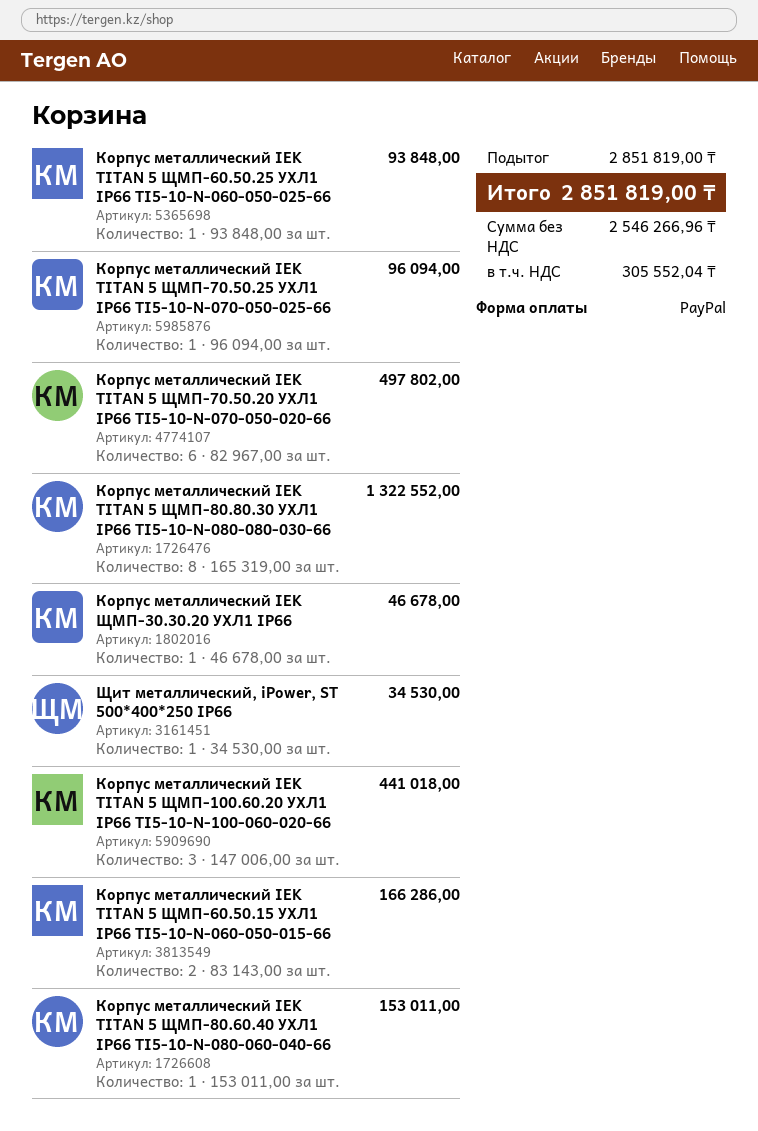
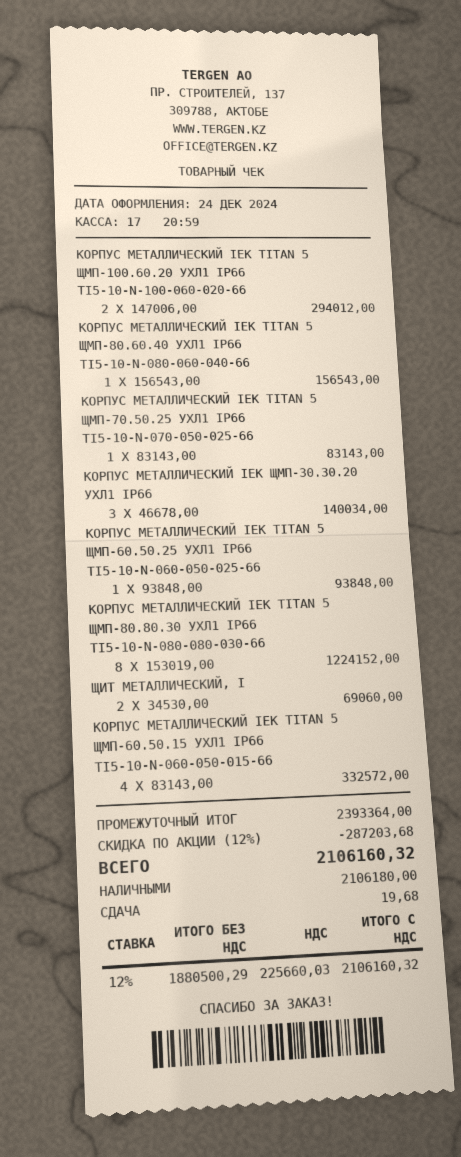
payment method: PayPal -> cash
Корпус металлический IEK TITAN 5 ЩМП-70.50.25 УХЛ1 IP66 TI5-10-N-070-050-025-66: 1 x 96094.00 = 96094.00 -> 1 x 83143.00 = 83143.00
Корпус металлический IEK TITAN 5 ЩМП-70.50.20 УХЛ1 IP66 TI5-10-N-070-050-020-66: 6 x 82967.00 = 497802.00 -> none
Корпус металлический IEK TITAN 5 ЩМП-80.80.30 УХЛ1 IP66 TI5-10-N-080-080-030-66: 8 x 165319.00 = 1322552.00 -> 8 x 153019.00 = 1224152.00
Корпус металлический IEK ЩМП-30.30.20 УХЛ1 IP66: 1 x 46678.00 = 46678.00 -> 3 x 46678.00 = 140034.00
Щит металлический, iPower, ST 500*400*250 IP66: 1 x 34530.00 = 34530.00 -> 2 x 34530.00 = 69060.00
Корпус металлический IEK TITAN 5 ЩМП-100.60.20 УХЛ1 IP66 TI5-10-N-100-060-020-66: 3 x 147006.00 = 441018.00 -> 2 x 147006.00 = 294012.00
Корпус металлический IEK TITAN 5 ЩМП-60.50.15 УХЛ1 IP66 TI5-10-N-060-050-015-66: 2 x 83143.00 = 166286.00 -> 4 x 83143.00 = 332572.00
Корпус металлический IEK TITAN 5 ЩМП-80.60.40 УХЛ1 IP66 TI5-10-N-080-060-040-66: 1 x 153011.00 = 153011.00 -> 1 x 156543.00 = 156543.00
subtotal: 2851819.00 -> 2393364.00
discount: none -> 12% = 287203.68
net: 2546266.96 -> 1880500.29
tax: 305552.04 -> 225660.03
total: 2851819.00 -> 2106160.32

